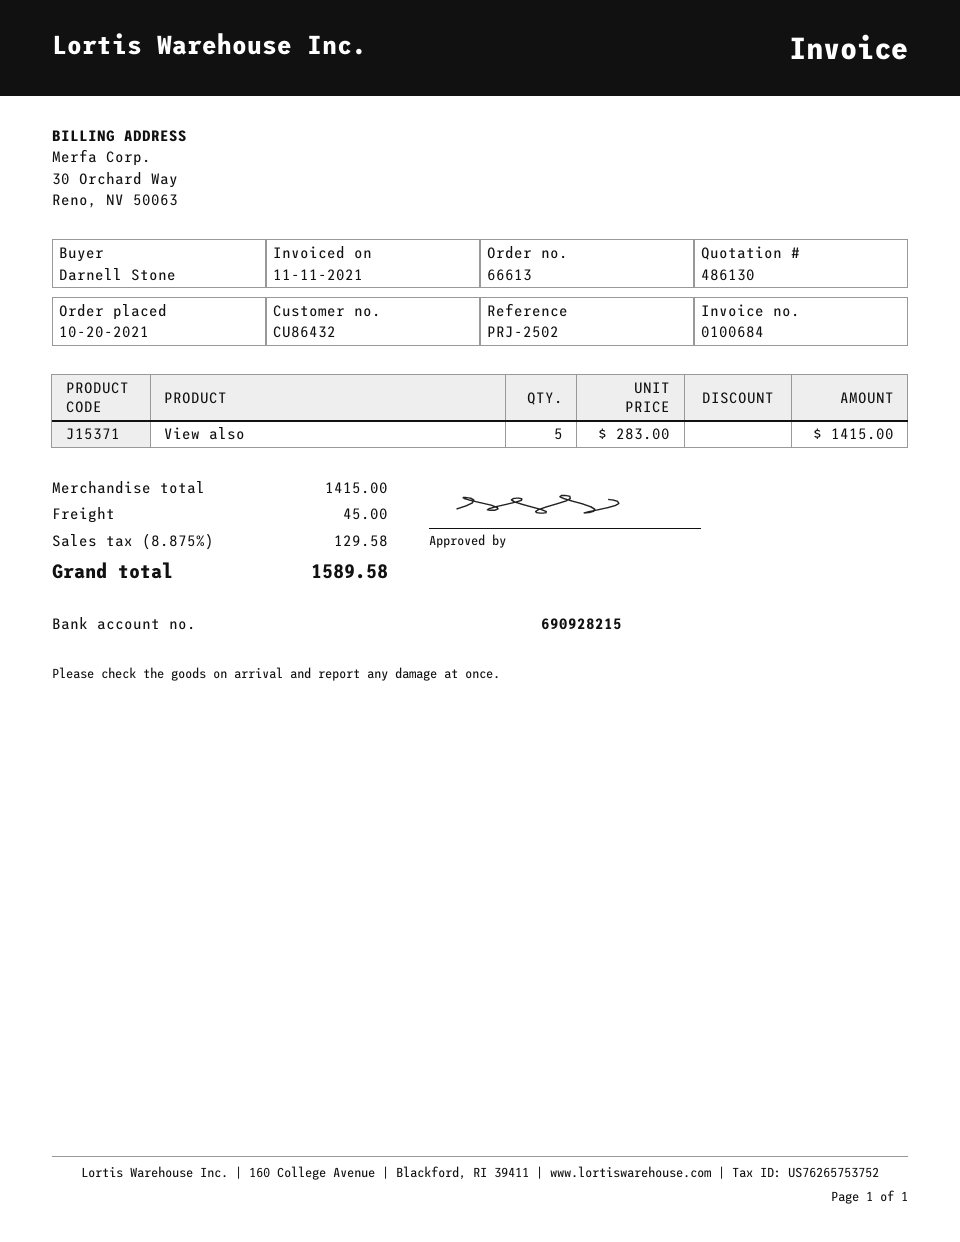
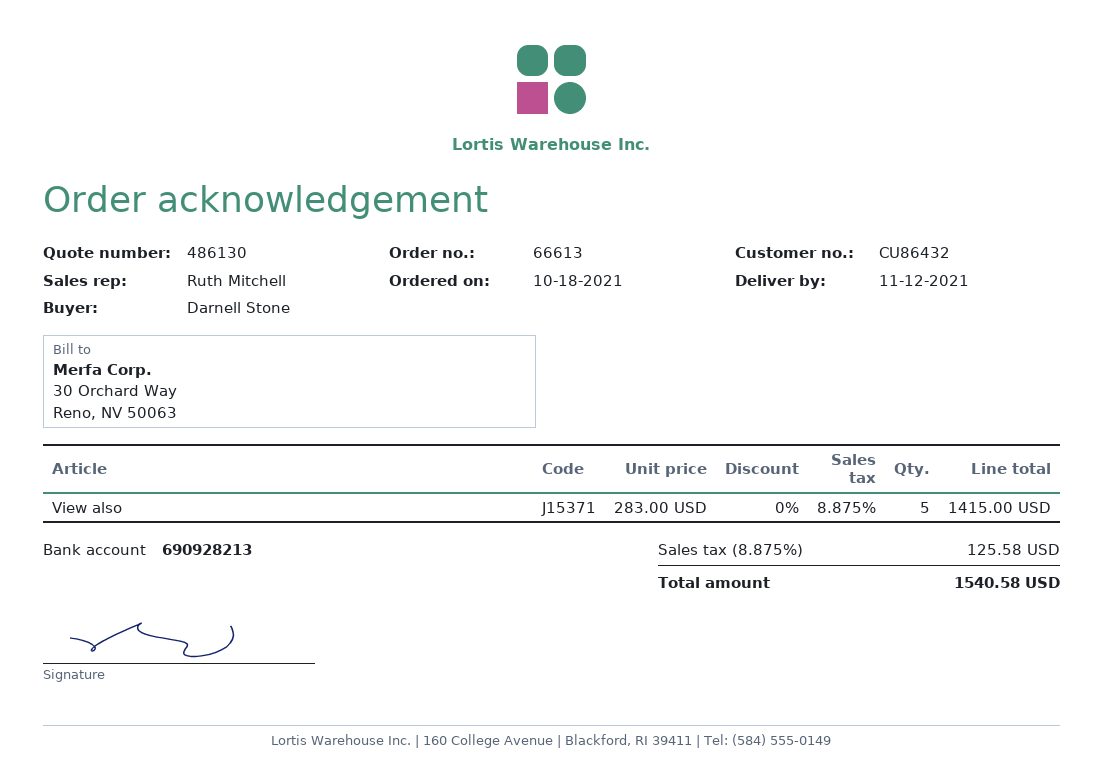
order date: 2021-10-20 -> 2021-10-18
bank account: 690928215 -> 690928213
shipping: 45.00 -> none
tax: 8.875% = 129.58 -> 8.875% = 125.58
total: 1589.58 -> 1540.58

